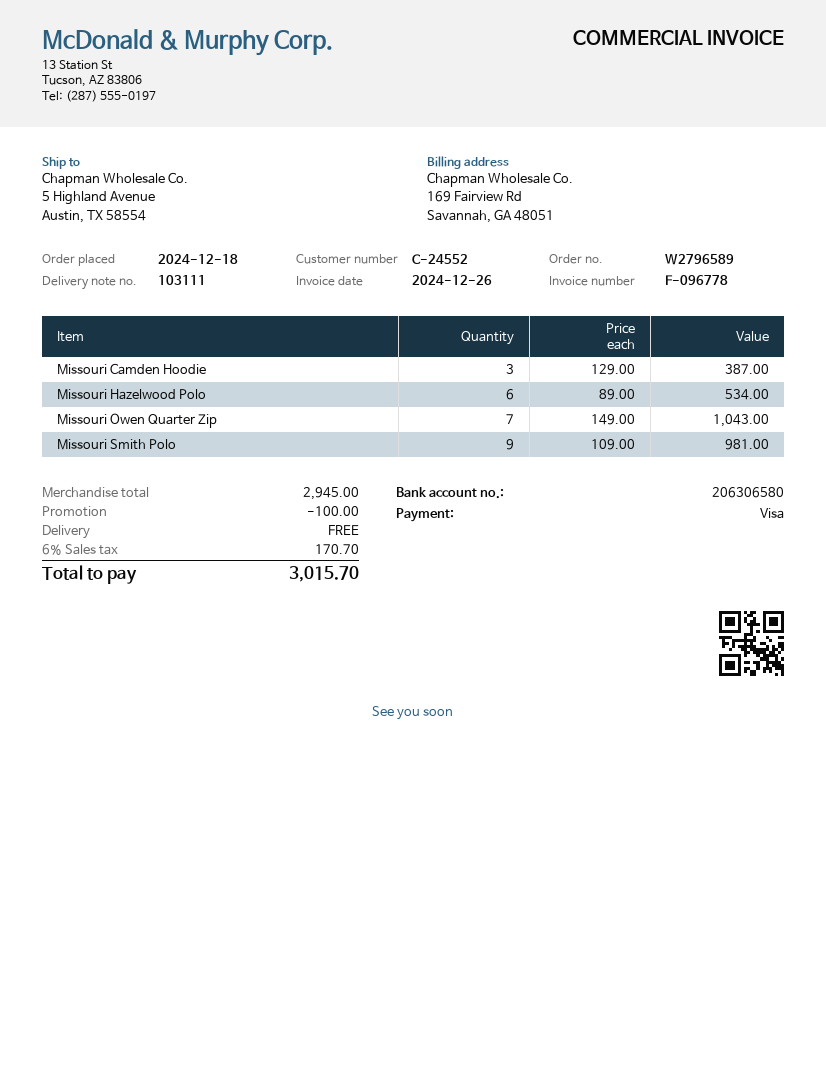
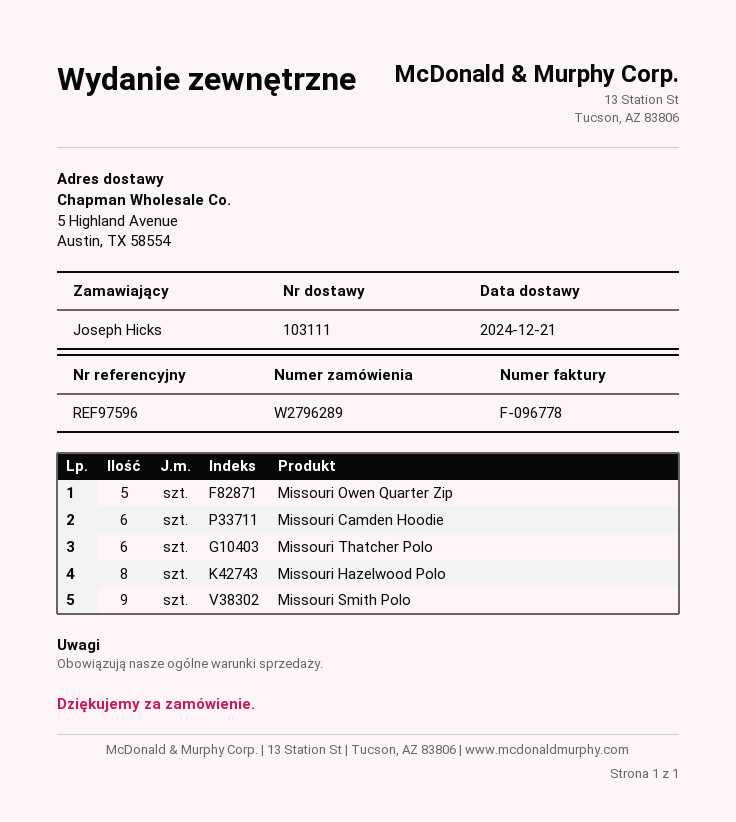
order number: W2796589 -> W2796289
Missouri Camden Hoodie: 3 -> 6
Missouri Hazelwood Polo: 6 -> 8
Missouri Owen Quarter Zip: 7 -> 5
Missouri Thatcher Polo: none -> 6

